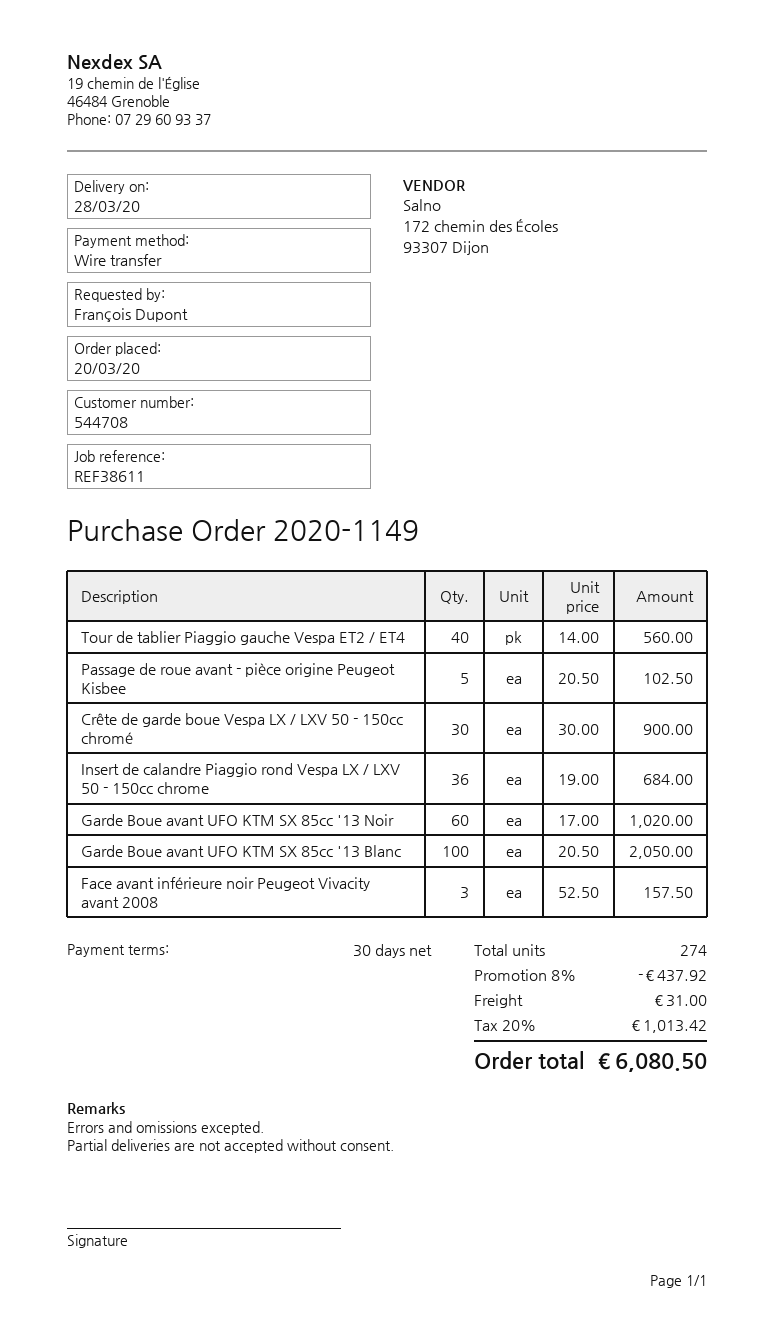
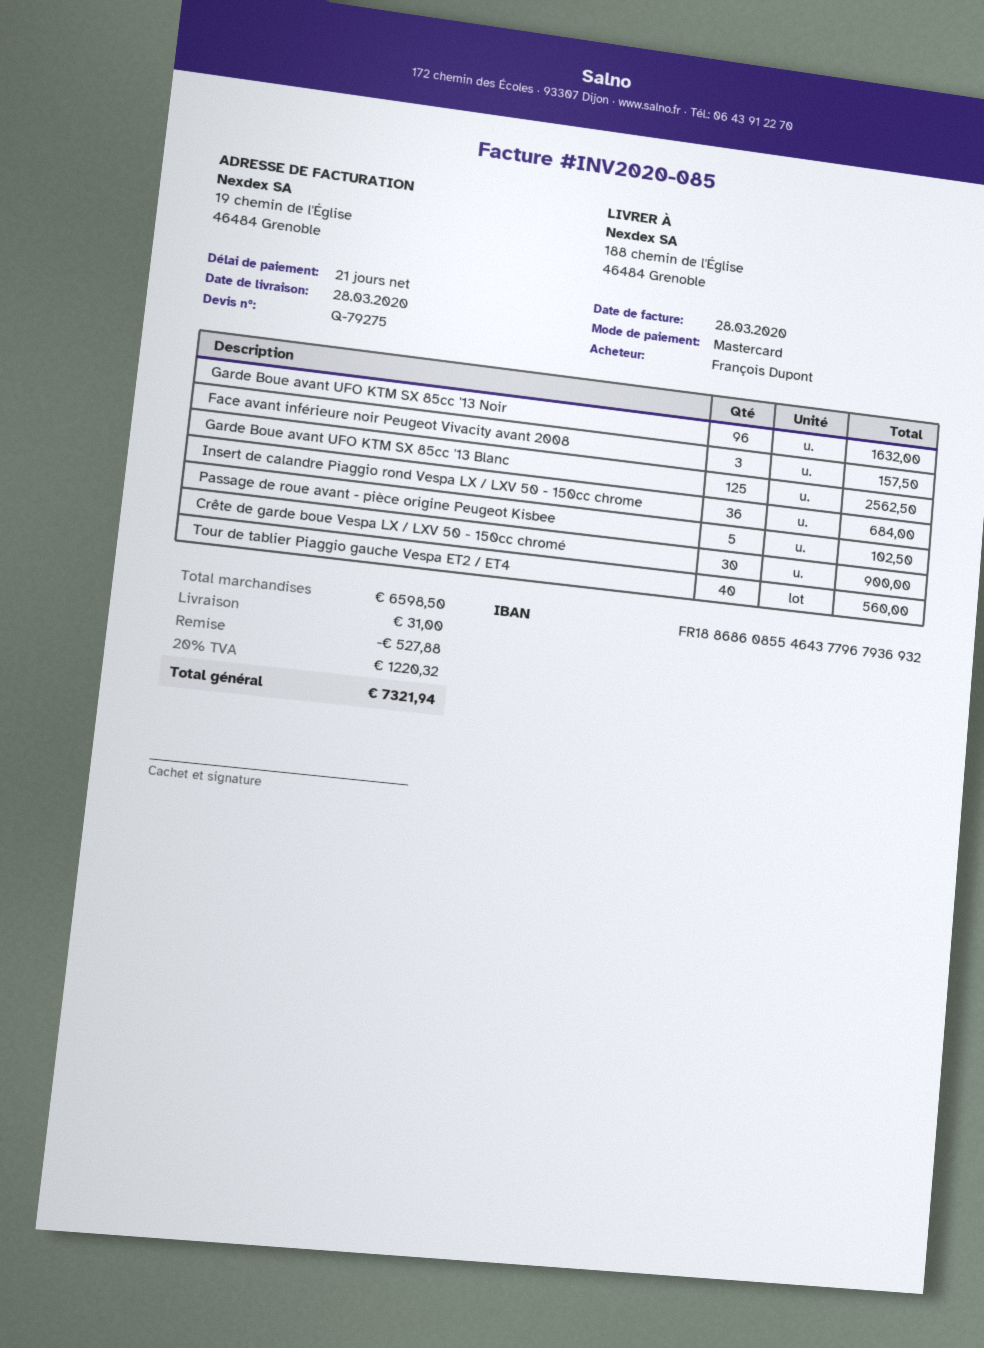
payment terms: 30 days -> 21 days
payment method: bank transfer -> Mastercard
Garde Boue avant UFO KTM SX 85cc '13 Noir: 60 for 1020.00 -> 96 for 1632.00
Garde Boue avant UFO KTM SX 85cc '13 Blanc: 100 for 2050.00 -> 125 for 2562.50
discount: 437.92 -> 527.88
tax: 20% = 1013.42 -> 20% = 1220.32
total: 6080.50 -> 7321.94

